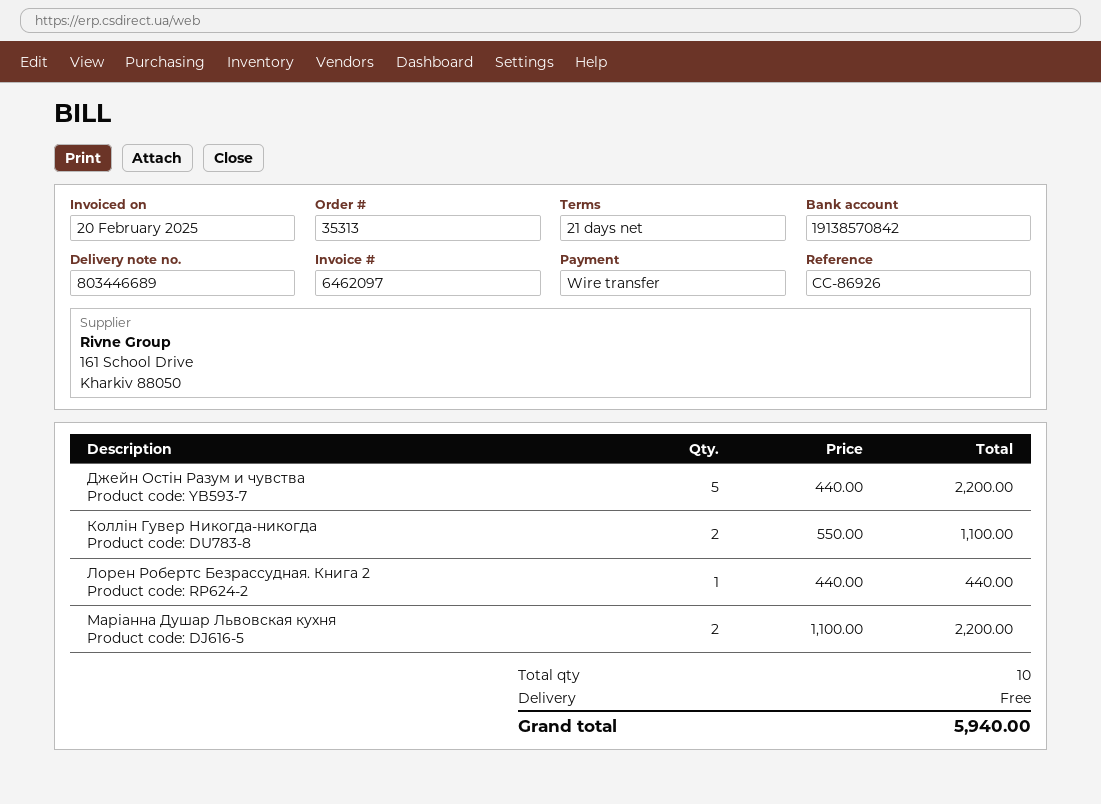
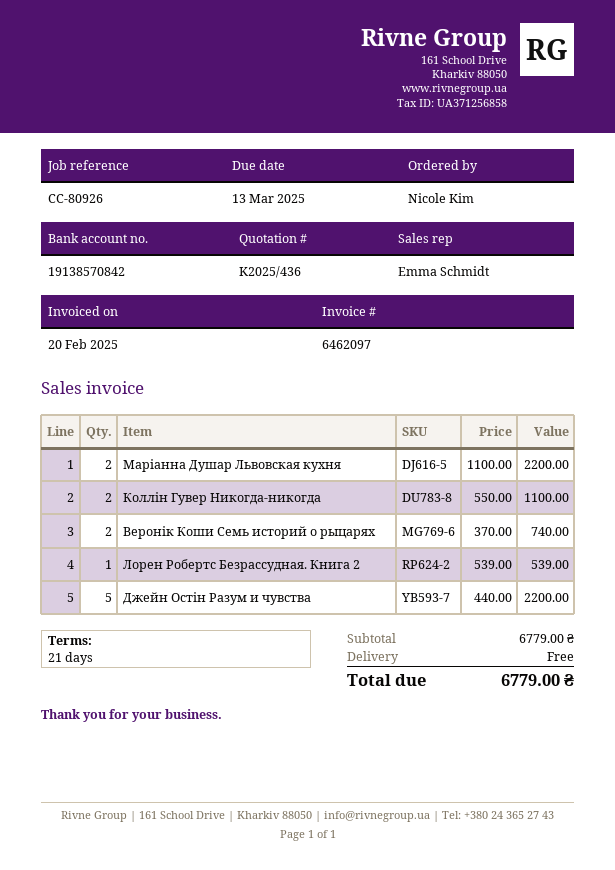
reference: CC-86926 -> CC-80926
Лорен Робертс Безрассудная. Книга 2: 1 x 440.00 = 440.00 -> 1 x 539.00 = 539.00
Веронік Коши Семь историй о рыцарях: none -> 2 x 370.00 = 740.00
total: 5940.00 -> 6779.00

